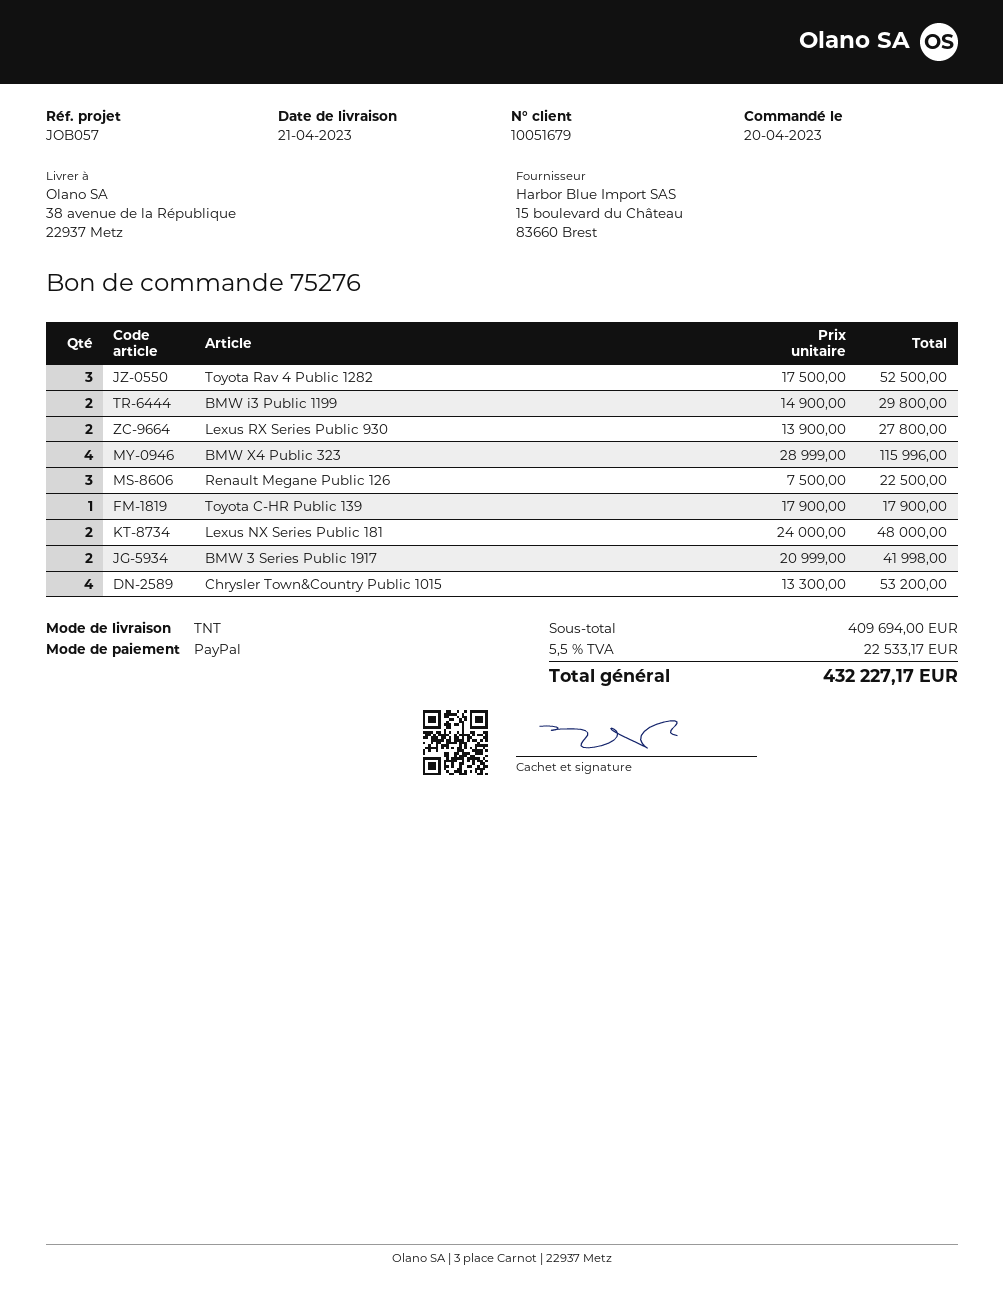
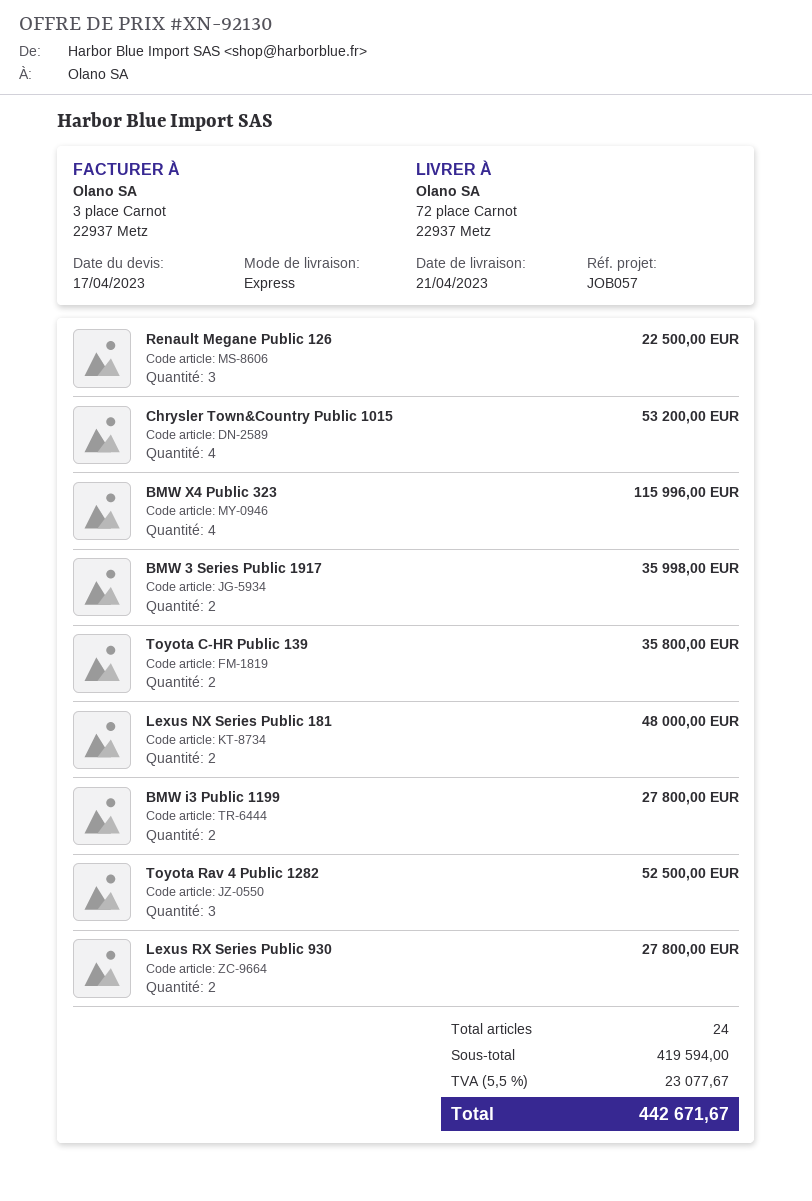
shipping method: TNT -> express
ship to: 38 avenue de la République, 22937 Metz -> 72 place Carnot, 22937 Metz
BMW i3 Public 1199: 2 for 29800.00 -> 2 for 27800.00
Toyota C-HR Public 139: 1 for 17900.00 -> 2 for 35800.00
BMW 3 Series Public 1917: 2 for 41998.00 -> 2 for 35998.00
subtotal: 409694.00 -> 419594.00
tax: 5.5% = 22533.17 -> 5.5% = 23077.67
total: 432227.17 -> 442671.67

